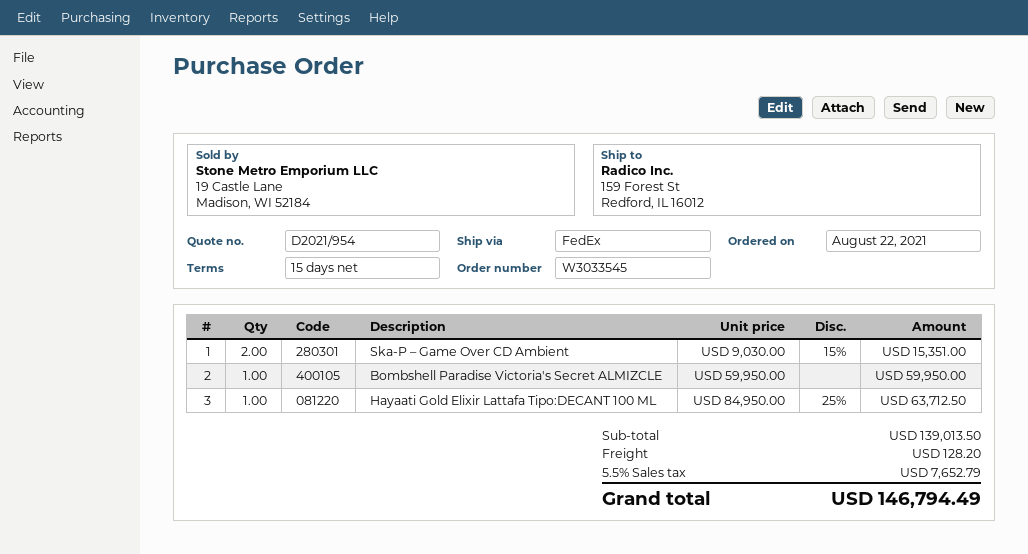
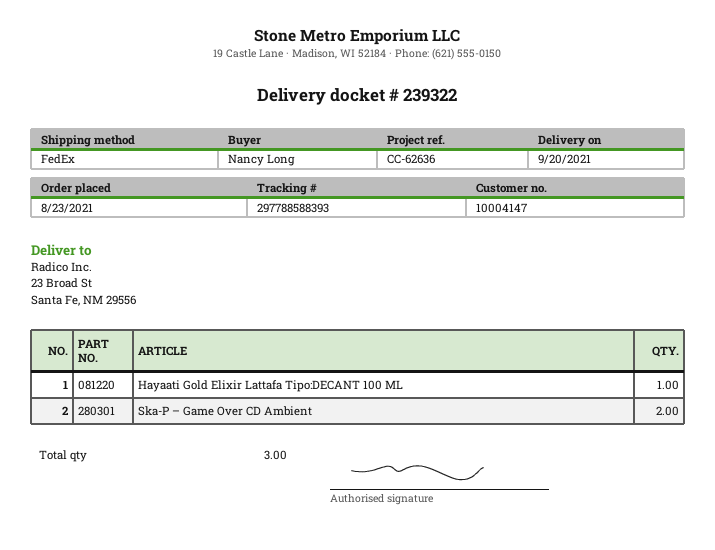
order date: 2021-08-22 -> 2021-08-23
ship to: 159 Forest St, Redford, IL 16012 -> 23 Broad St, Santa Fe, NM 29556
Bombshell Paradise Victoria's Secret ALMIZCLE: 1 -> none

